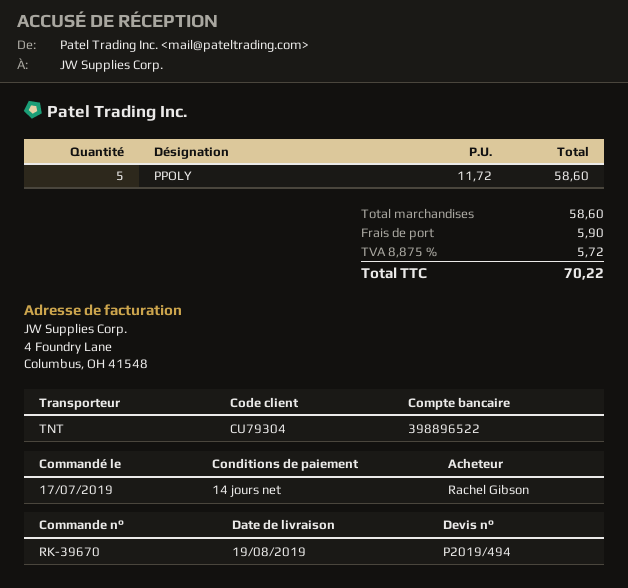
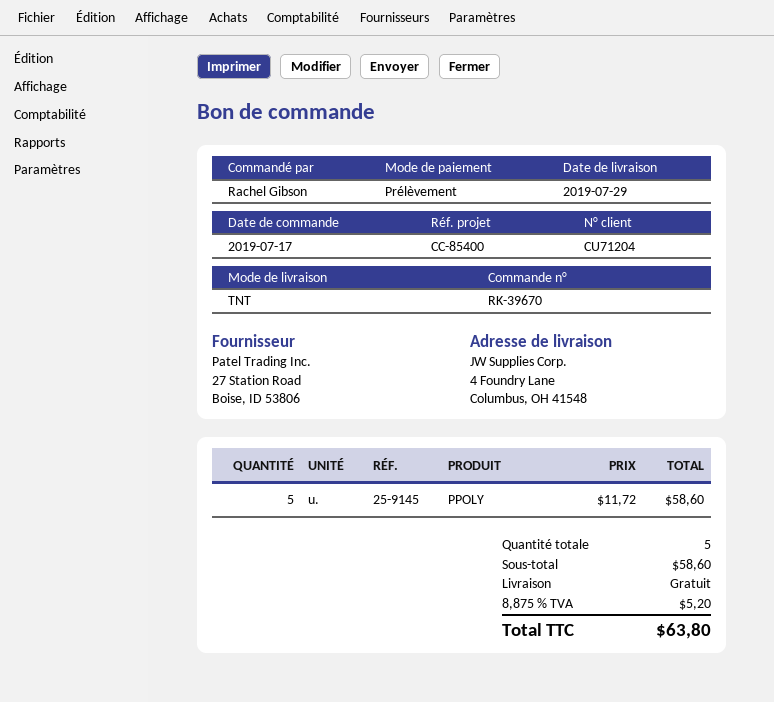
delivery date: 2019-08-19 -> 2019-07-29
customer number: CU79304 -> CU71204
shipping: 5.90 -> 0.00
tax: 8.875% = 5.72 -> 8.875% = 5.20
total: 70.22 -> 63.80

